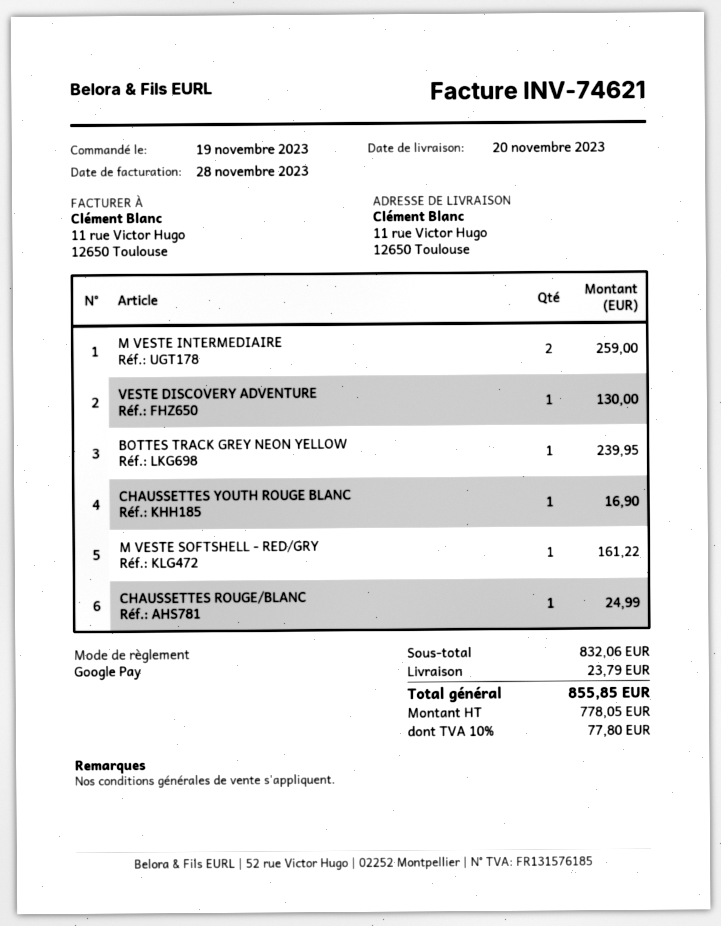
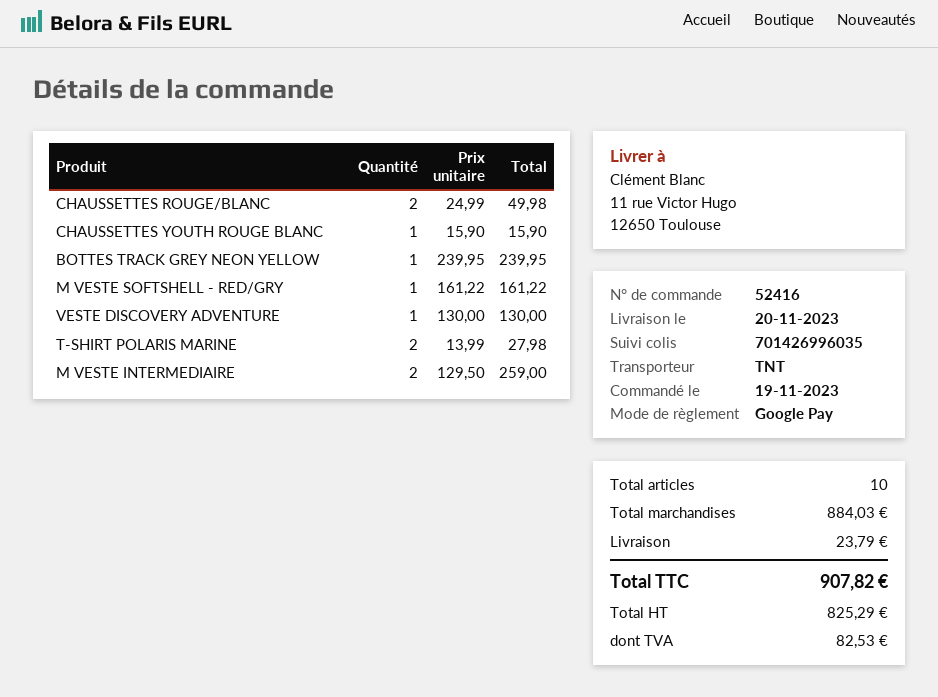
CHAUSSETTES YOUTH ROUGE BLANC: 1 for 16.90 -> 1 for 15.90
CHAUSSETTES ROUGE/BLANC: 1 for 24.99 -> 2 for 49.98
T-SHIRT POLARIS MARINE: none -> 2 for 27.98
subtotal: 832.06 -> 884.03
net: 778.05 -> 825.29
tax: 77.80 -> 82.53
total: 855.85 -> 907.82

